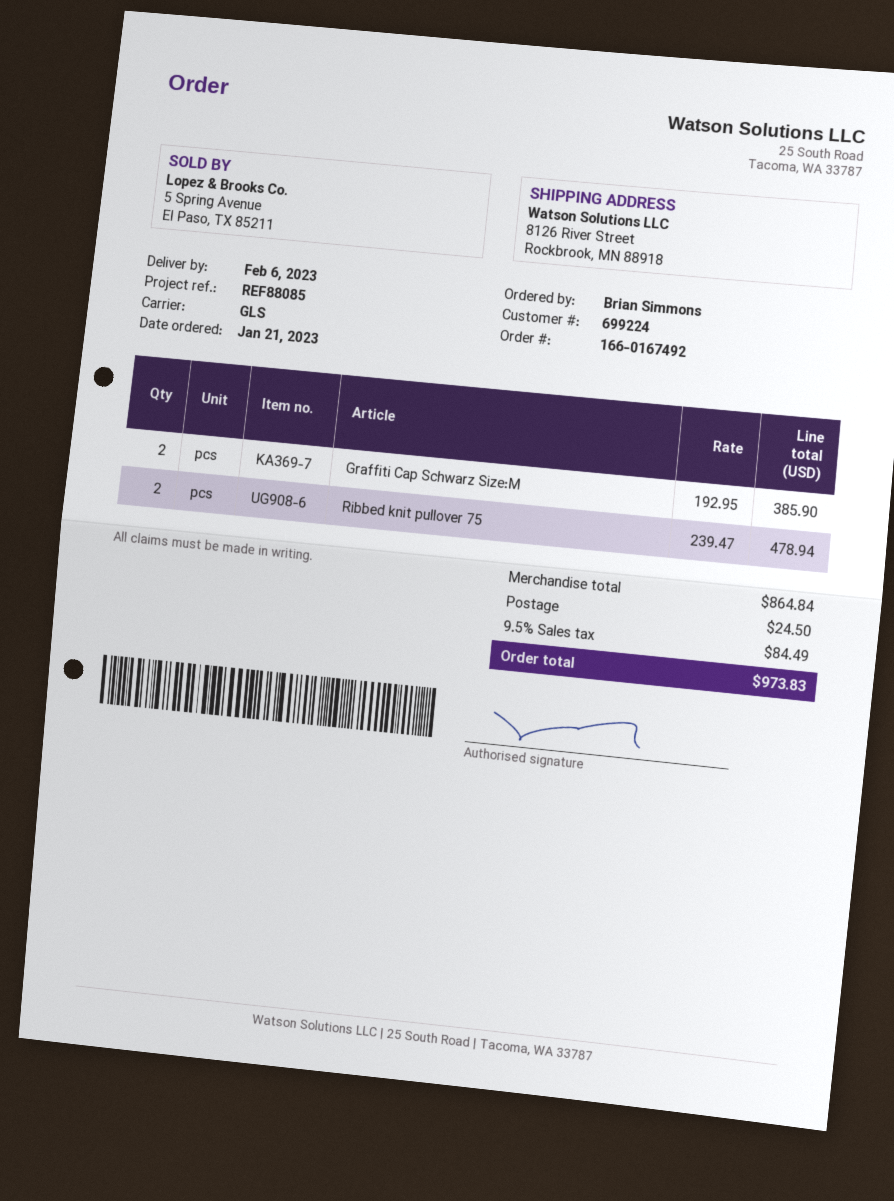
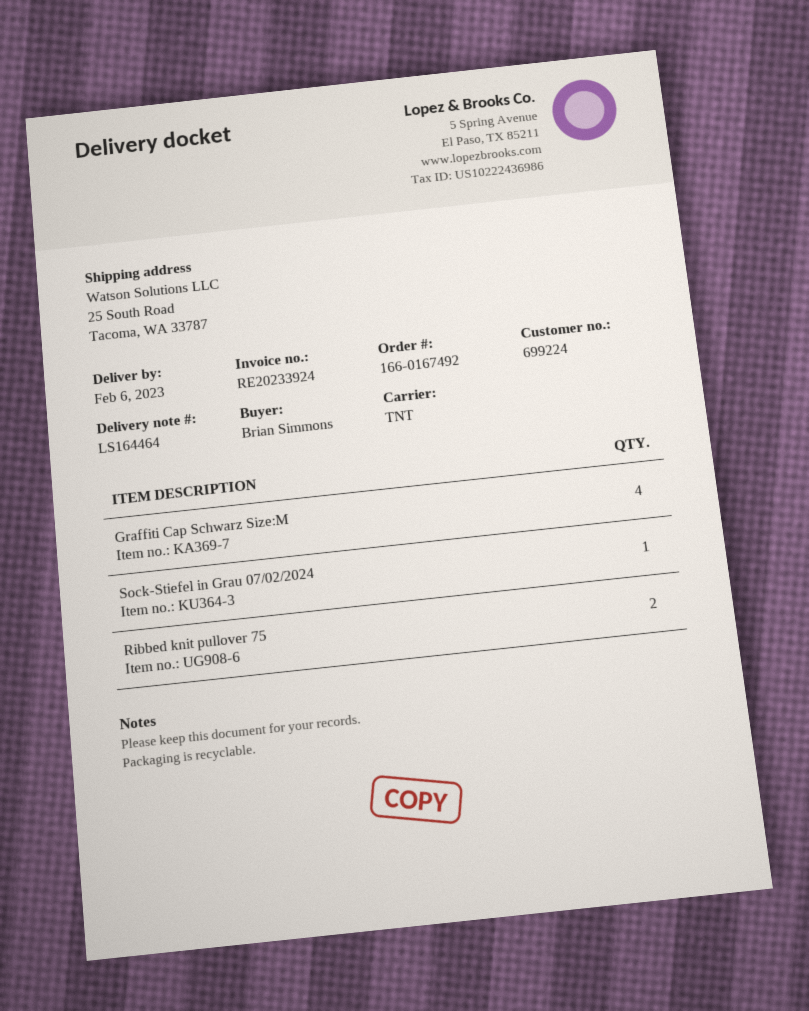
shipping method: GLS -> TNT
ship to: 8126 River Street, Rockbrook, MN 88918 -> 25 South Road, Tacoma, WA 33787
Graffiti Cap Schwarz Size:M: 2 -> 4
Sock-Stiefel in Grau 07/02/2024: none -> 1

